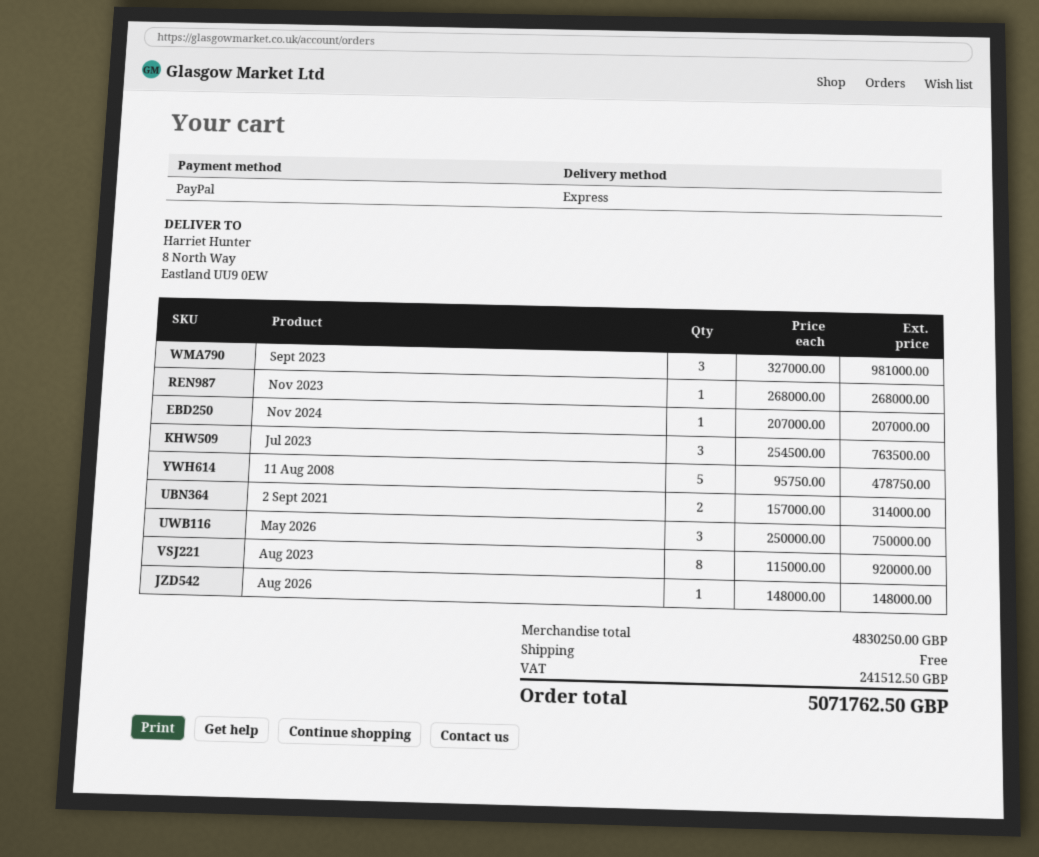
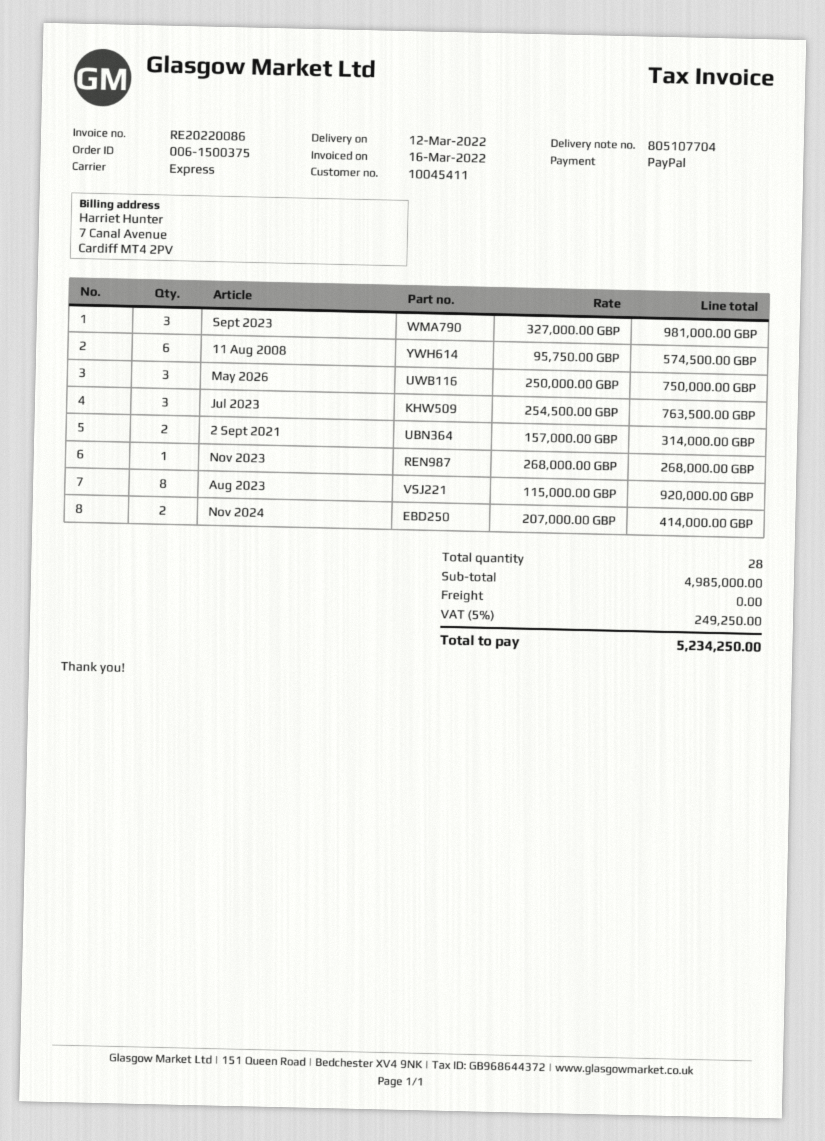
Nov 2024: 1 x 207000.00 = 207000.00 -> 2 x 207000.00 = 414000.00
11 Aug 2008: 5 x 95750.00 = 478750.00 -> 6 x 95750.00 = 574500.00
Aug 2026: 1 x 148000.00 = 148000.00 -> none
subtotal: 4830250.00 -> 4985000.00
tax: 241512.50 -> 249250.00
total: 5071762.50 -> 5234250.00

